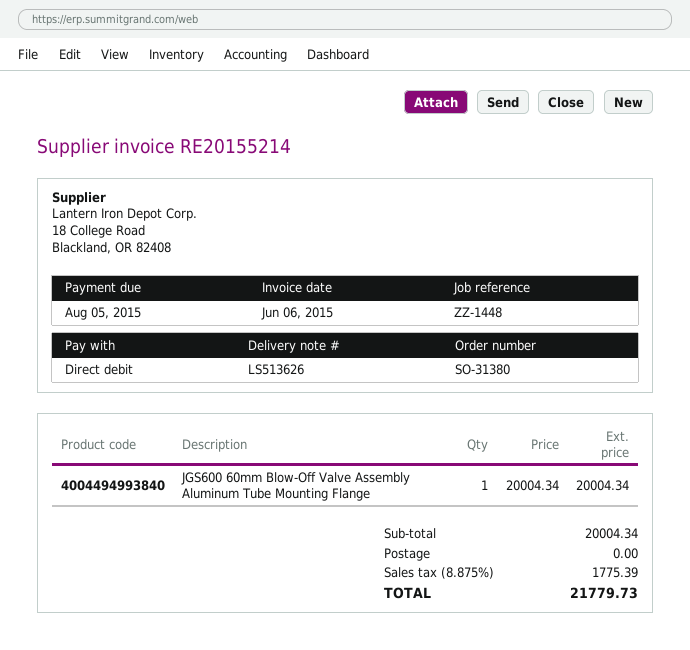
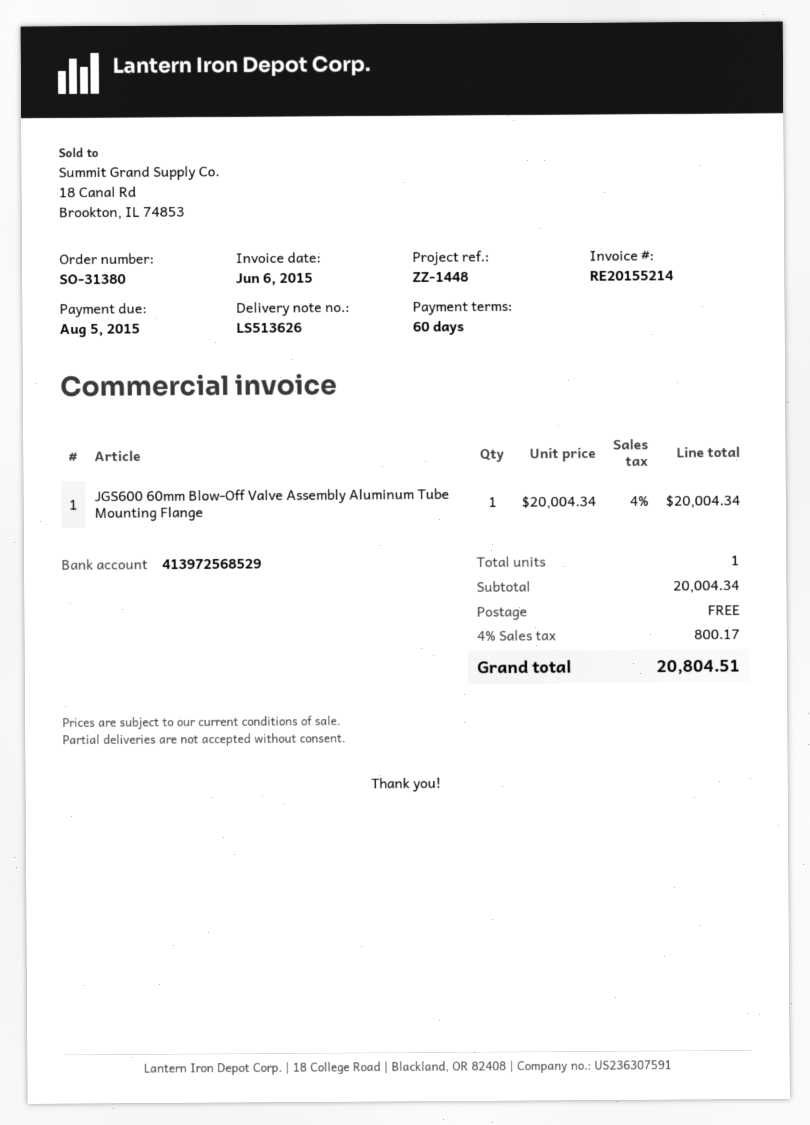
tax: 8.875% = 1775.39 -> 4% = 800.17
total: 21779.73 -> 20804.51

